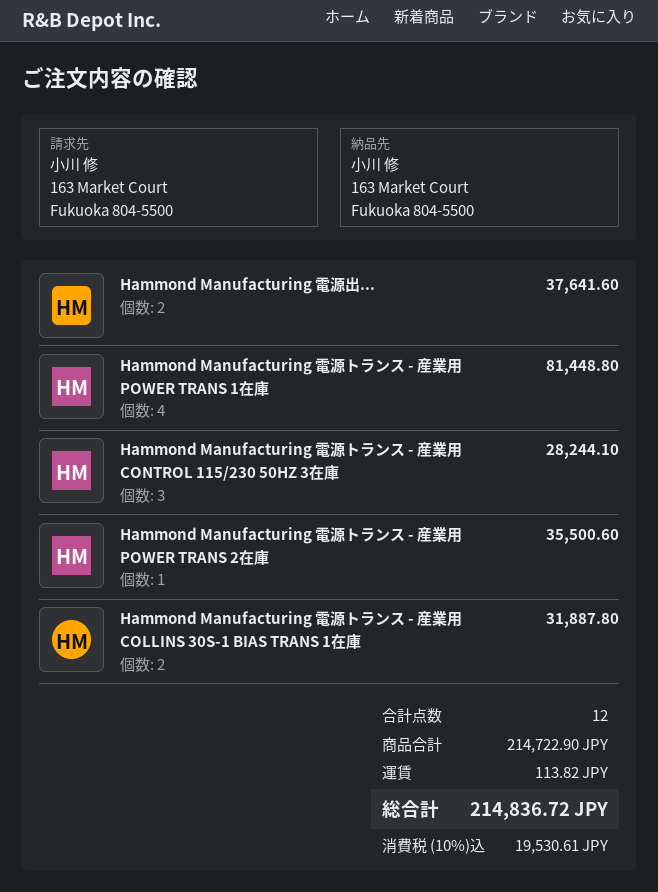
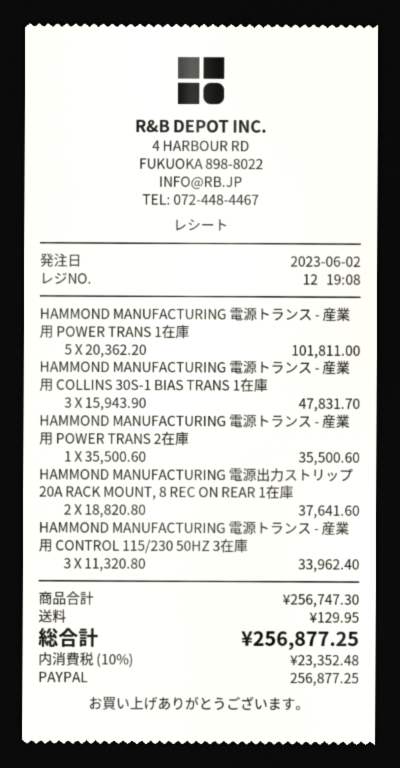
Hammond Manufacturing 電源トランス - 産業用 POWER TRANS 1在庫: 4 for 81448.80 -> 5 for 101811.00
Hammond Manufacturing 電源トランス - 産業用 CONTROL 115/230 50HZ 3在庫: 3 for 28244.10 -> 3 for 33962.40
Hammond Manufacturing 電源トランス - 産業用 COLLINS 30S-1 BIAS TRANS 1在庫: 2 for 31887.80 -> 3 for 47831.70
subtotal: 214722.90 -> 256747.30
shipping: 113.82 -> 129.95
tax: 10% = 19530.61 -> 10% = 23352.48
total: 214836.72 -> 256877.25

